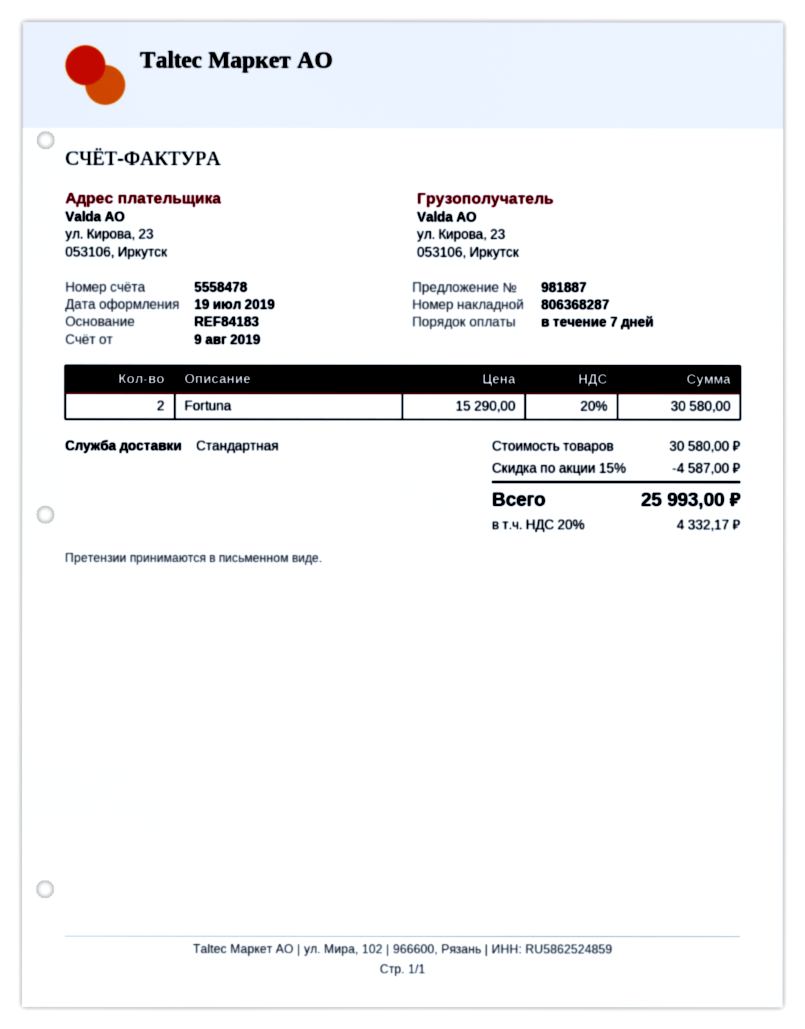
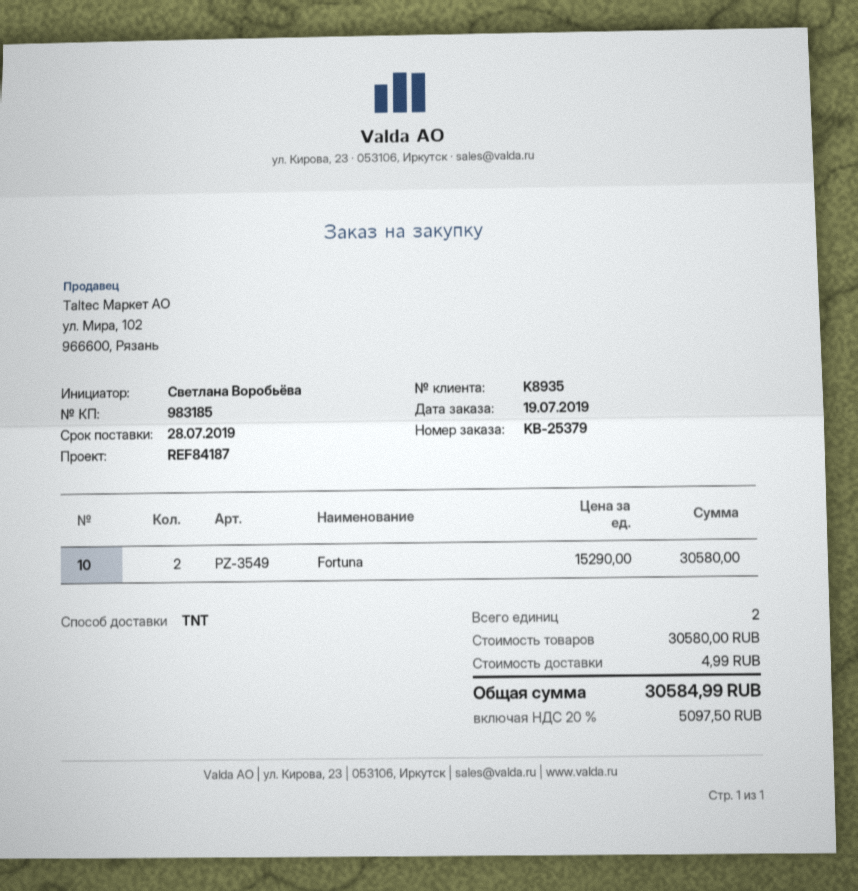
quote number: 981887 -> 983185
reference: REF84183 -> REF84187
shipping method: standard -> TNT
discount: 15% = 4587.00 -> none
shipping: none -> 4.99
tax: 20% = 4332.17 -> 20% = 5097.50
total: 25993.00 -> 30584.99

